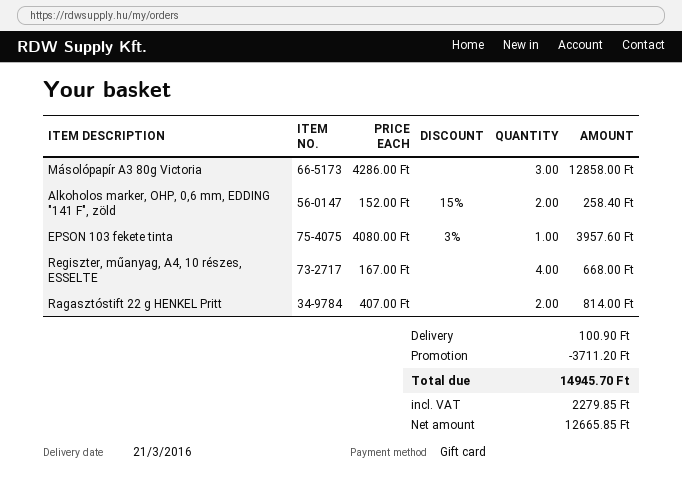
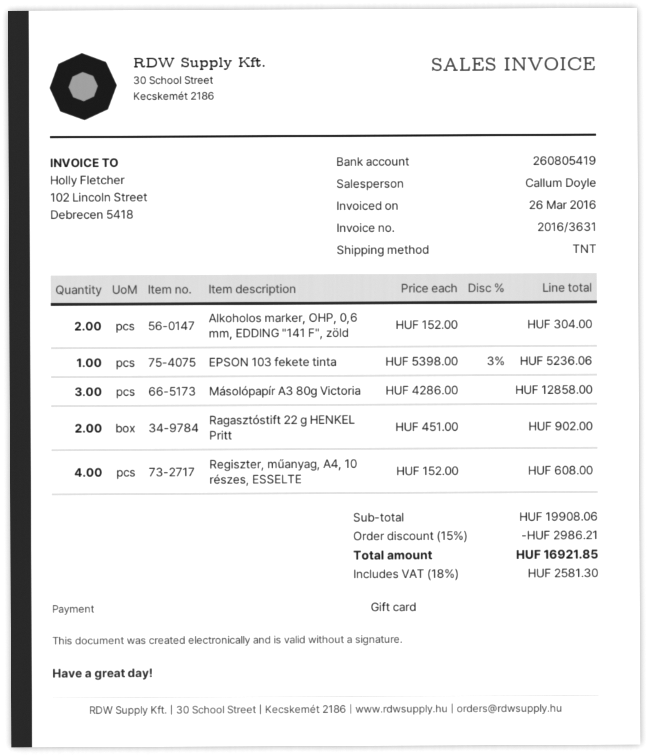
Alkoholos marker, OHP, 0,6 mm, EDDING "141 F", zöld: 2 x 152.00 - 15% = 258.40 -> 2 x 152.00 = 304.00
EPSON 103 fekete tinta: 1 x 4080.00 - 3% = 3957.60 -> 1 x 5398.00 - 3% = 5236.06
Regiszter, műanyag, A4, 10 részes, ESSELTE: 4 x 167.00 = 668.00 -> 4 x 152.00 = 608.00
Ragasztóstift 22 g HENKEL Pritt: 2 x 407.00 = 814.00 -> 2 x 451.00 = 902.00
discount: 3711.20 -> 2986.21
shipping: 100.90 -> none
tax: 2279.85 -> 2581.30
total: 14945.70 -> 16921.85

